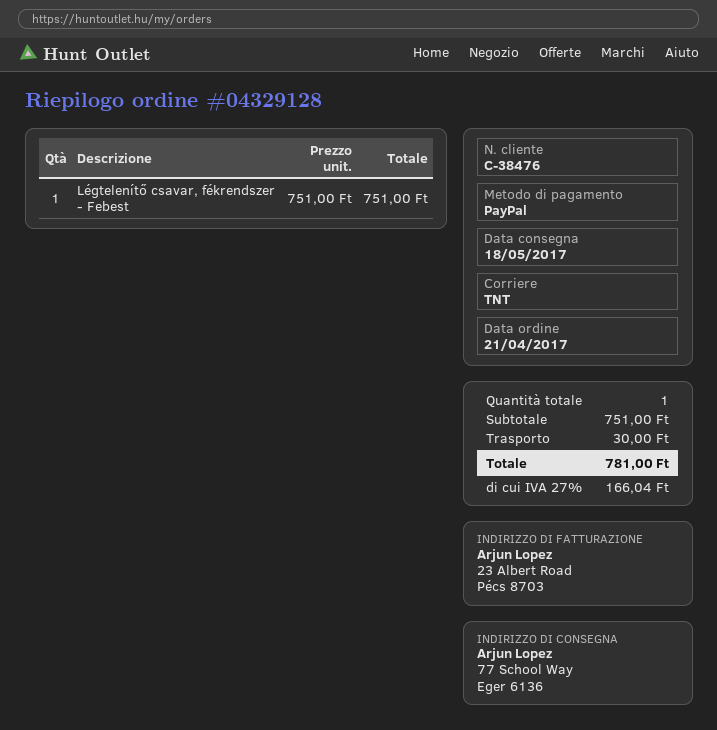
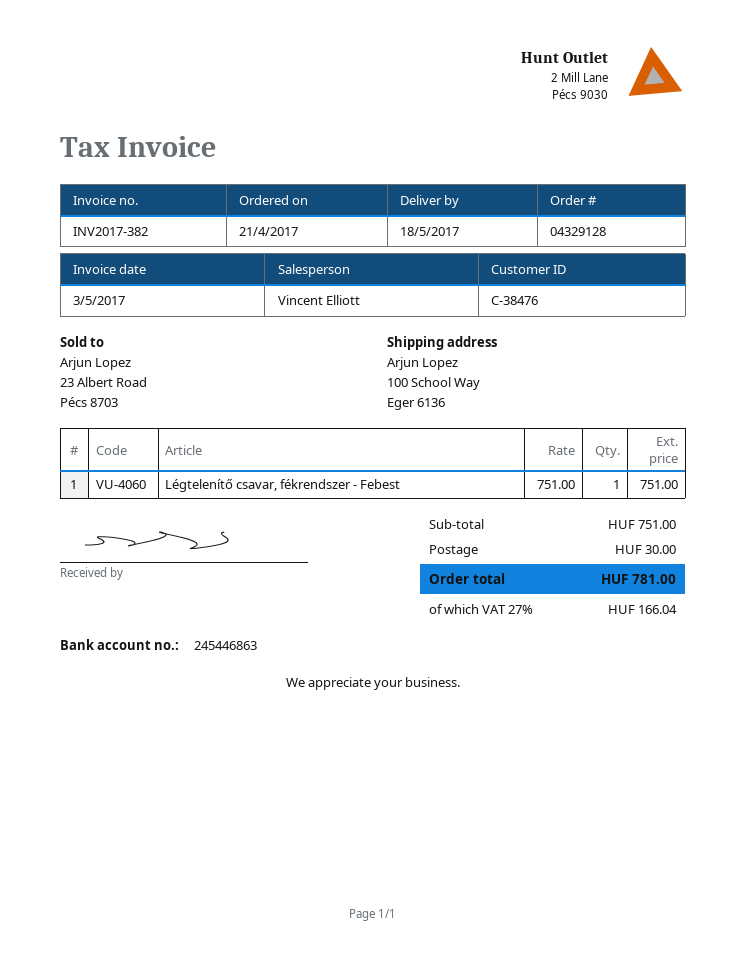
ship to: 77 School Way, Eger 6136 -> 100 School Way, Eger 6136

